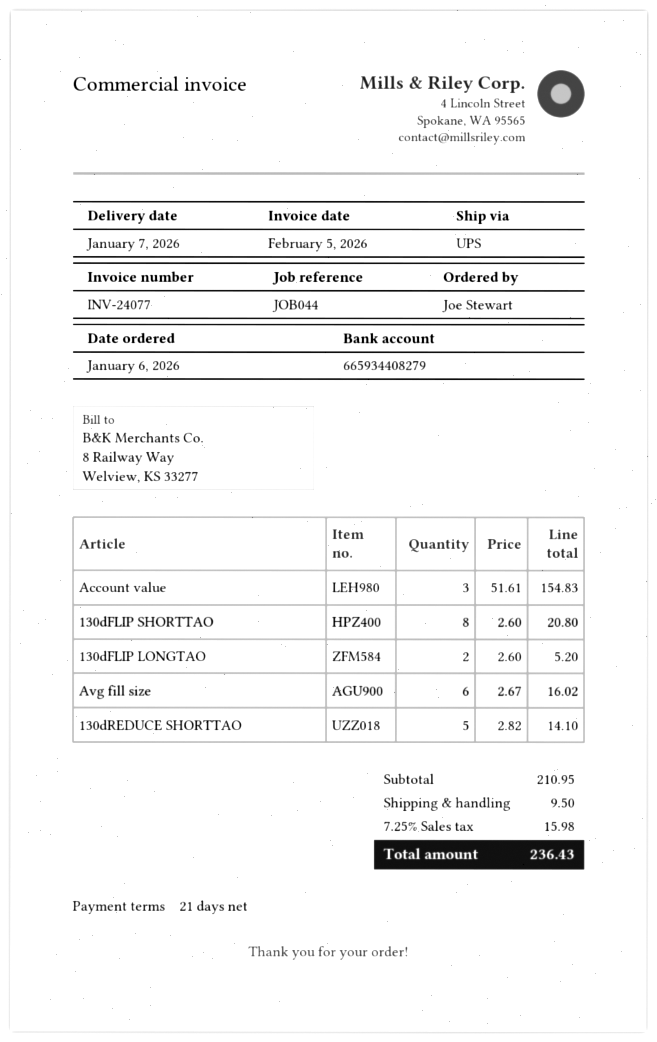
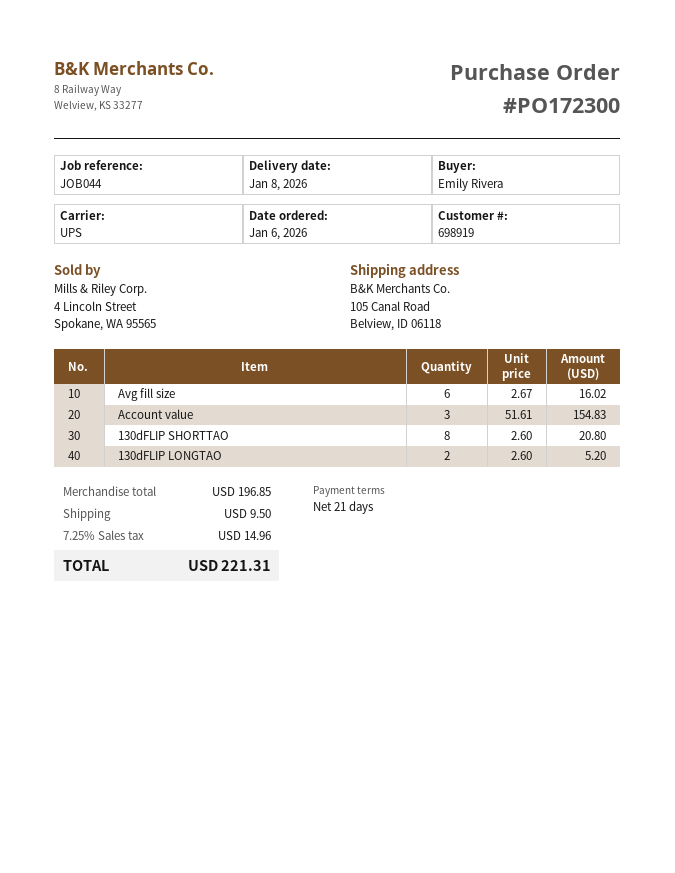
delivery date: 2026-01-07 -> 2026-01-08
ordered by: Joe Stewart -> Emily Rivera
130dREDUCE SHORTTAO: 5 x 2.82 = 14.10 -> none
subtotal: 210.95 -> 196.85
tax: 7.25% = 15.98 -> 7.25% = 14.96
total: 236.43 -> 221.31

